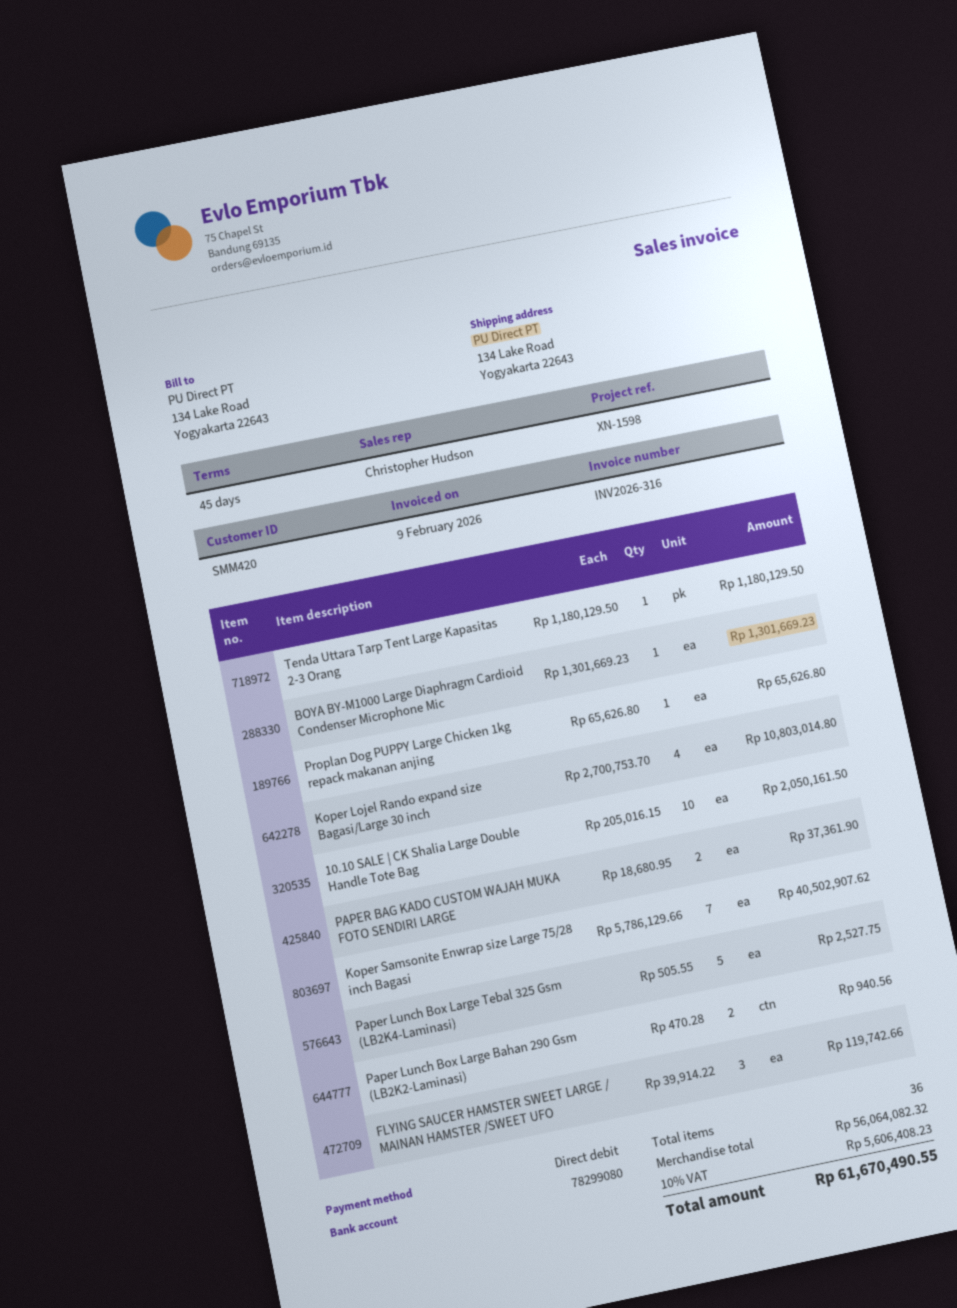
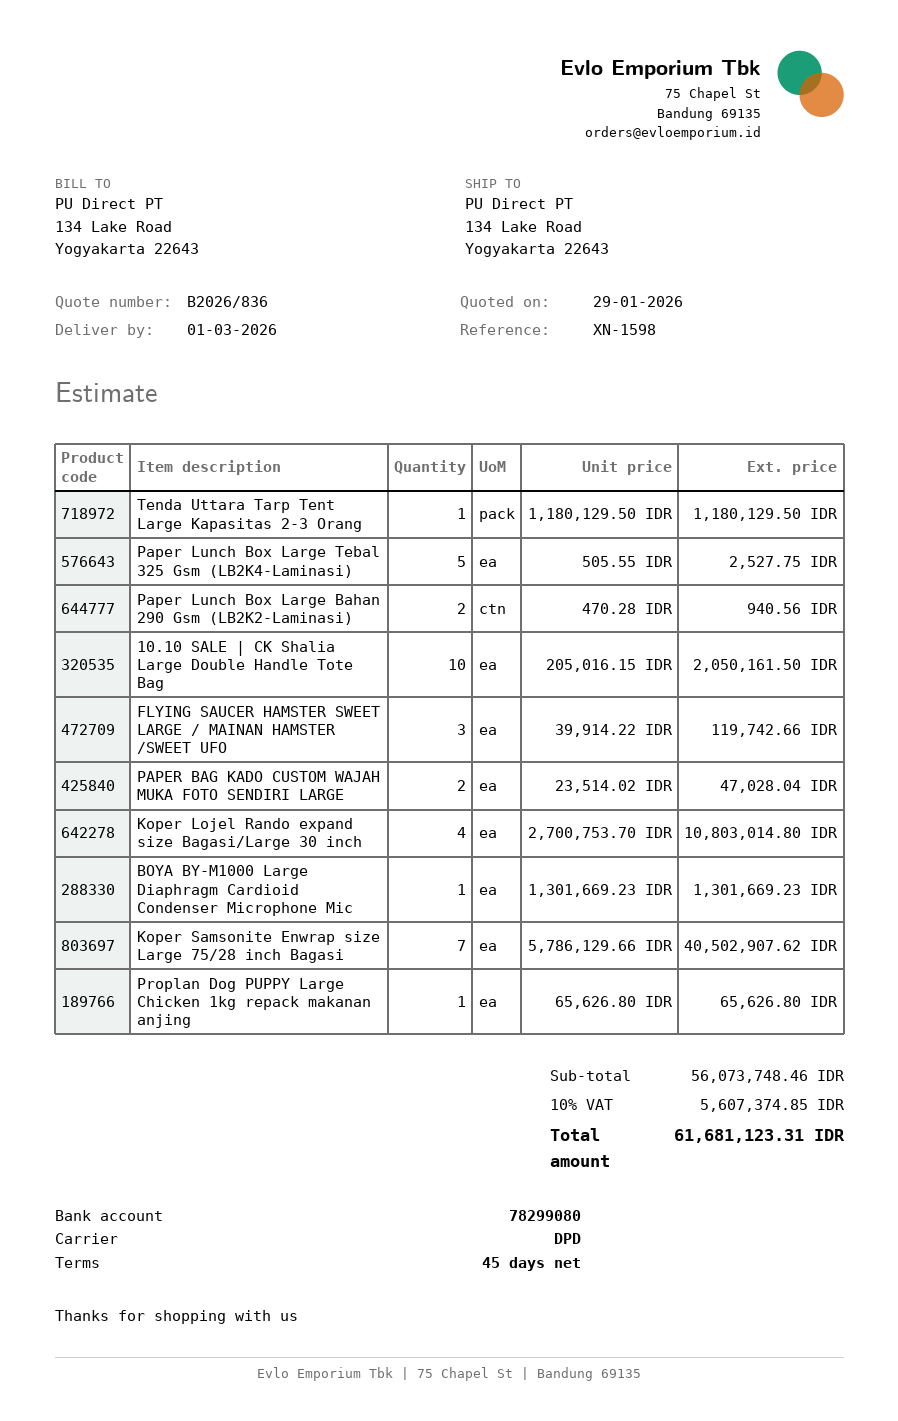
PAPER BAG KADO CUSTOM WAJAH MUKA FOTO SENDIRI LARGE: 2 x 18680.95 = 37361.90 -> 2 x 23514.02 = 47028.04
subtotal: 56064082.32 -> 56073748.46
tax: 10% = 5606408.23 -> 10% = 5607374.85
total: 61670490.55 -> 61681123.31

